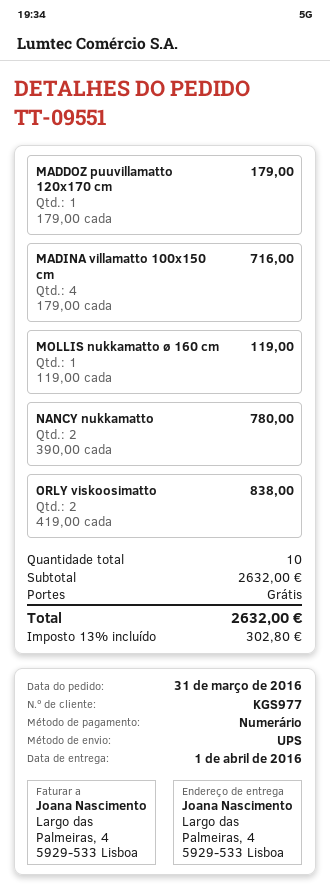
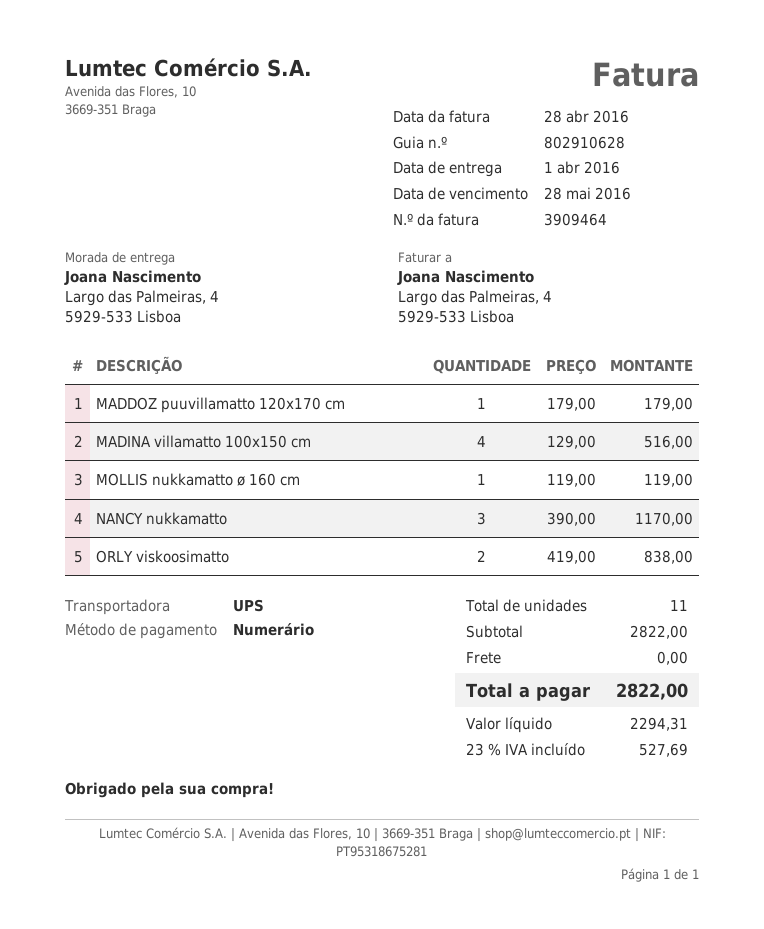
MADINA villamatto 100x150 cm: 4 x 179.00 = 716.00 -> 4 x 129.00 = 516.00
NANCY nukkamatto: 2 x 390.00 = 780.00 -> 3 x 390.00 = 1170.00
total quantity: 10 -> 11
subtotal: 2632.00 -> 2822.00
tax: 13% = 302.80 -> 23% = 527.69
total: 2632.00 -> 2822.00

